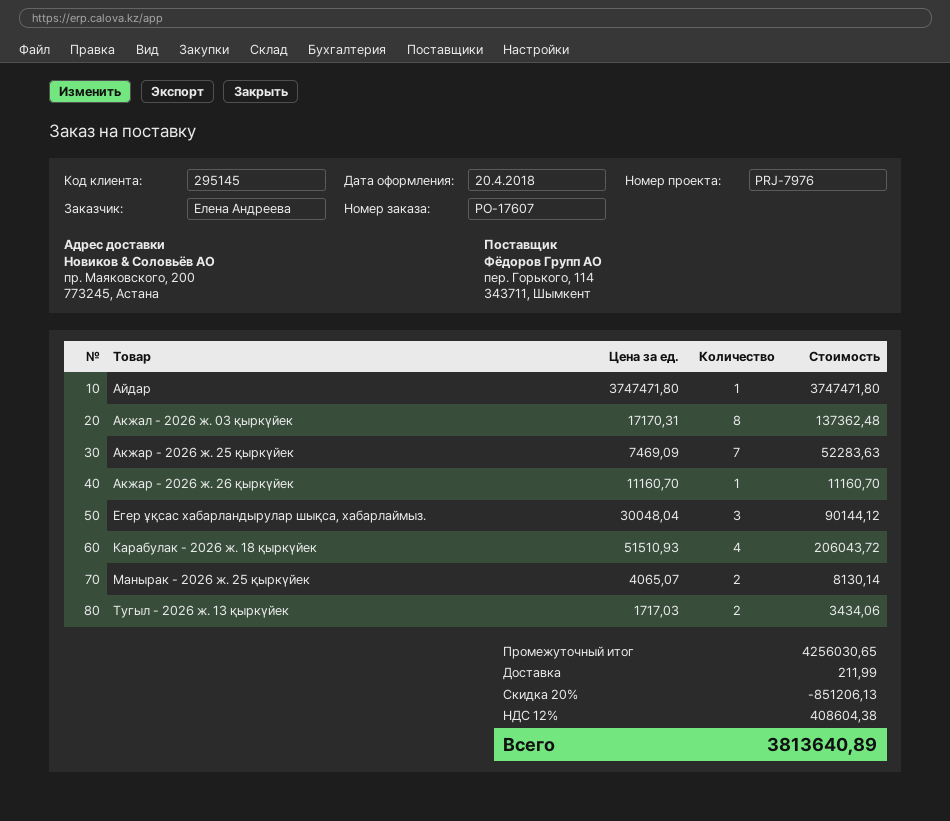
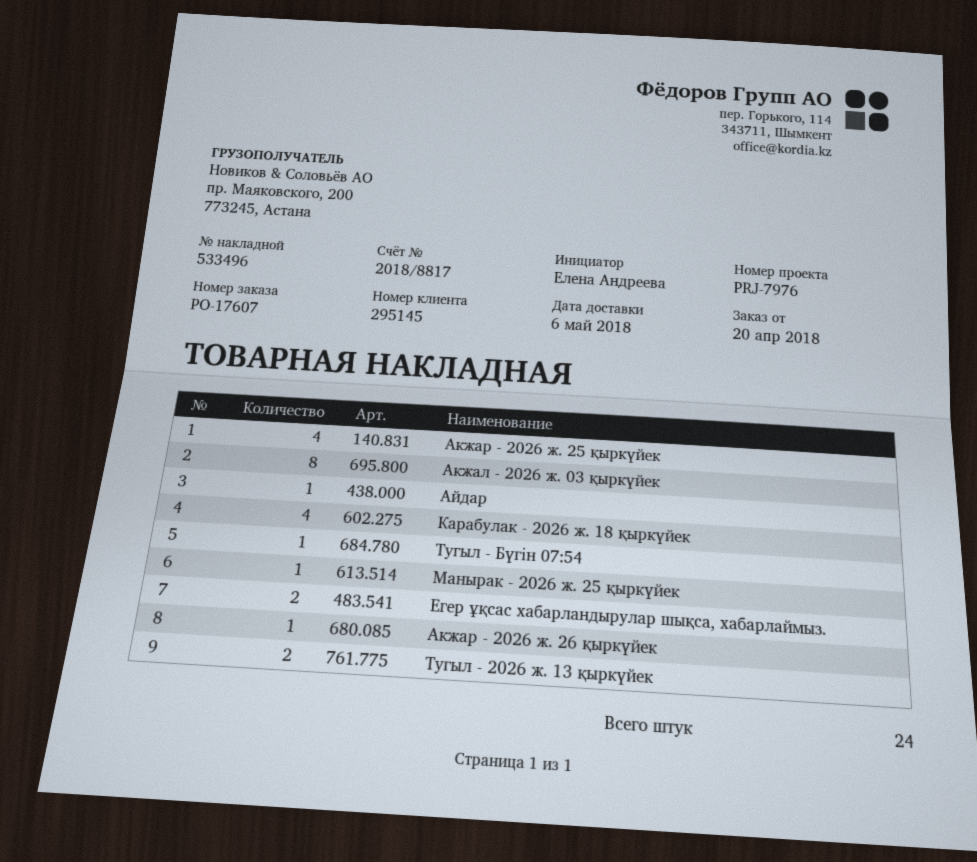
Акжар - 2026 ж. 25 қыркүйек: 7 -> 4
Егер ұқсас хабарландырулар шықса, хабарлаймыз.: 3 -> 2
Манырак - 2026 ж. 25 қыркүйек: 2 -> 1
Тугыл - Бүгін 07:54: none -> 1

